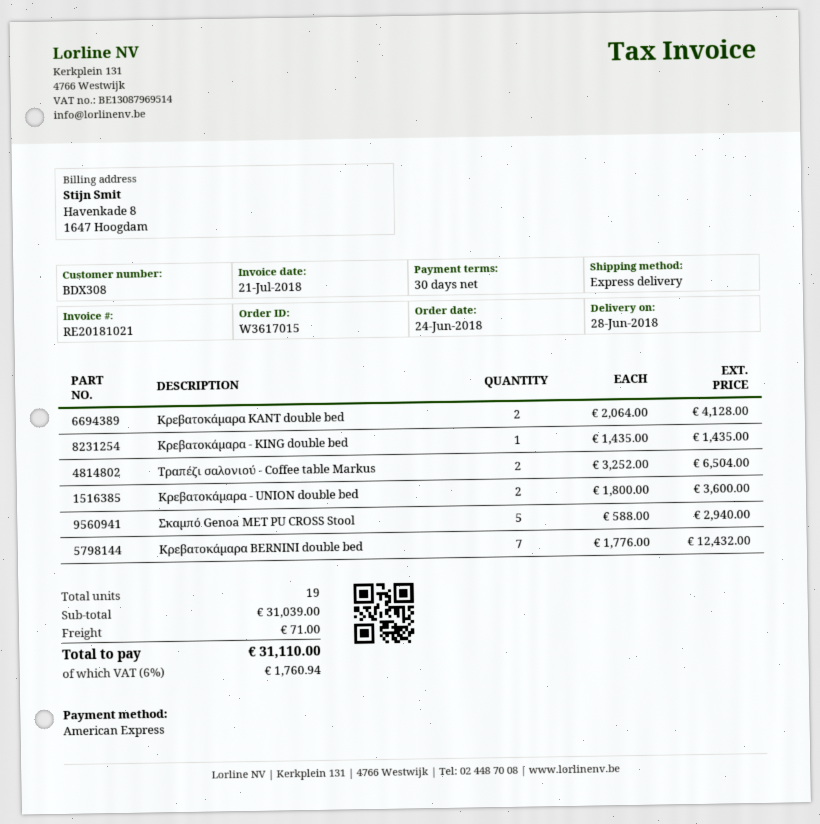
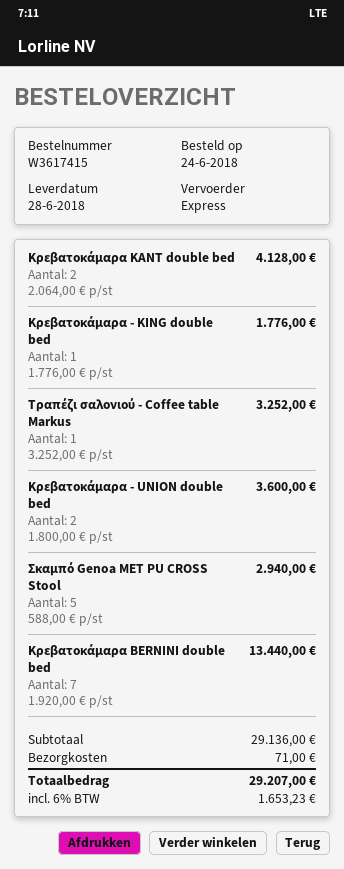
order number: W3617015 -> W3617415
Κρεβατοκάμαρα - KING double bed: 1 x 1435.00 = 1435.00 -> 1 x 1776.00 = 1776.00
Τραπέζι σαλονιού - Coffee table Markus: 2 x 3252.00 = 6504.00 -> 1 x 3252.00 = 3252.00
Κρεβατοκάμαρα BERNINI double bed: 7 x 1776.00 = 12432.00 -> 7 x 1920.00 = 13440.00
subtotal: 31039.00 -> 29136.00
tax: 6% = 1760.94 -> 6% = 1653.23
total: 31110.00 -> 29207.00

